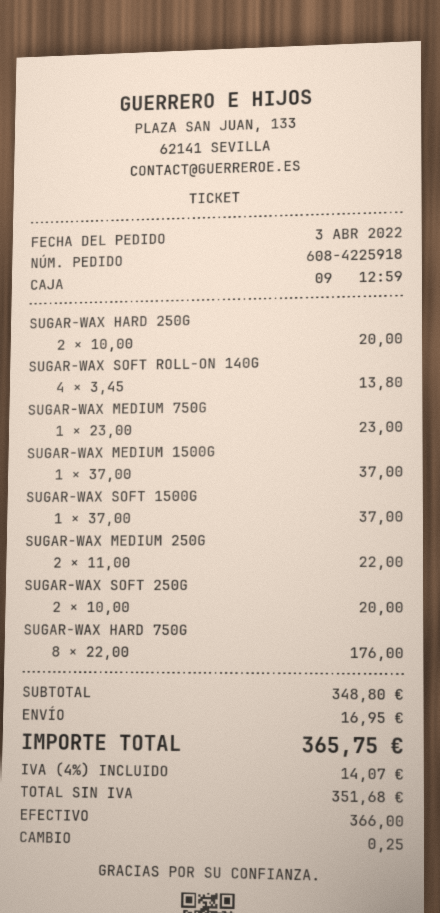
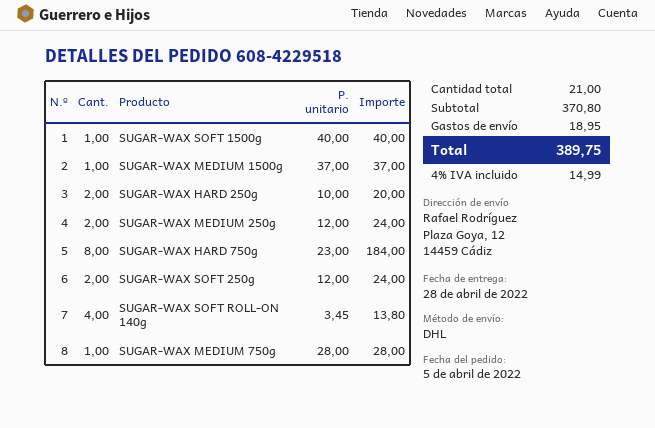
order number: 608-4225918 -> 608-4229518
order date: 2022-04-03 -> 2022-04-05
SUGAR-WAX MEDIUM 750G: 1 x 23.00 = 23.00 -> 1 x 28.00 = 28.00
SUGAR-WAX SOFT 1500G: 1 x 37.00 = 37.00 -> 1 x 40.00 = 40.00
SUGAR-WAX MEDIUM 250G: 2 x 11.00 = 22.00 -> 2 x 12.00 = 24.00
SUGAR-WAX SOFT 250G: 2 x 10.00 = 20.00 -> 2 x 12.00 = 24.00
SUGAR-WAX HARD 750G: 8 x 22.00 = 176.00 -> 8 x 23.00 = 184.00
subtotal: 348.80 -> 370.80
shipping: 16.95 -> 18.95
tax: 4% = 14.07 -> 4% = 14.99
total: 365.75 -> 389.75

